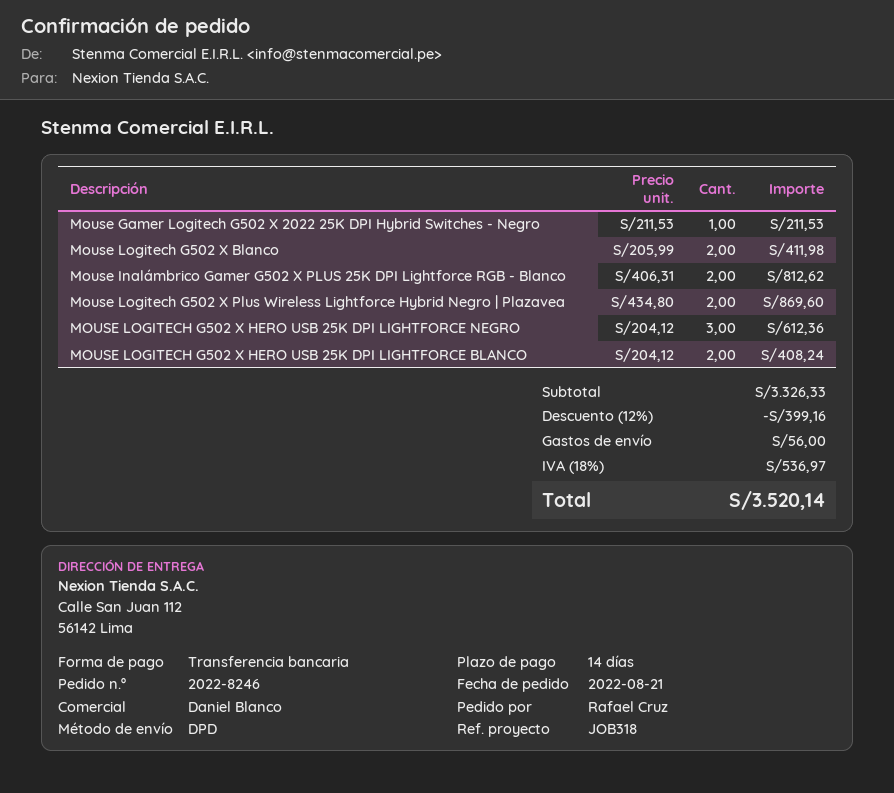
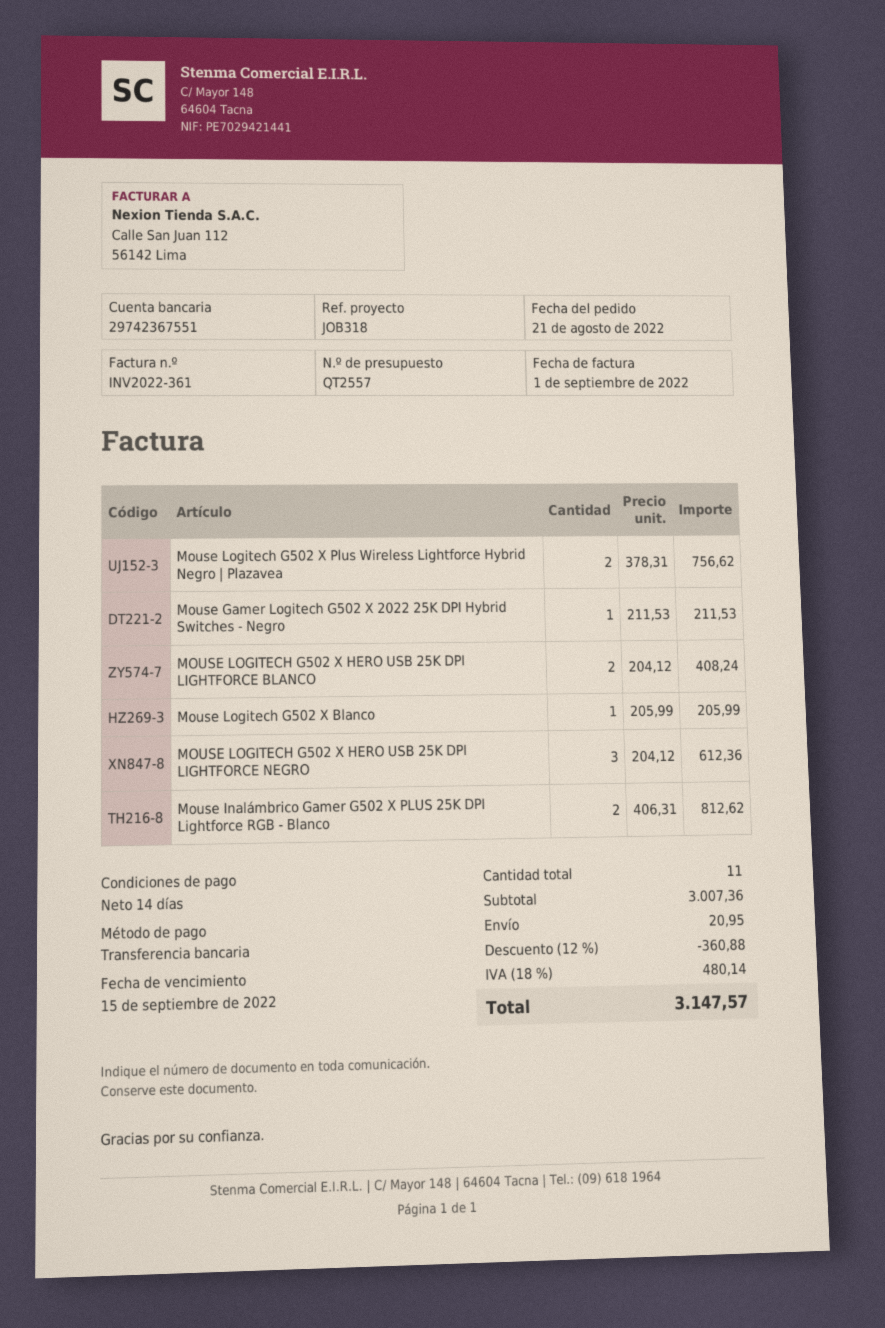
Mouse Logitech G502 X Blanco: 2 x 205.99 = 411.98 -> 1 x 205.99 = 205.99
Mouse Logitech G502 X Plus Wireless Lightforce Hybrid Negro | Plazavea: 2 x 434.80 = 869.60 -> 2 x 378.31 = 756.62
subtotal: 3326.33 -> 3007.36
discount: 12% = 399.16 -> 12% = 360.88
shipping: 56.00 -> 20.95
tax: 18% = 536.97 -> 18% = 480.14
total: 3520.14 -> 3147.57

